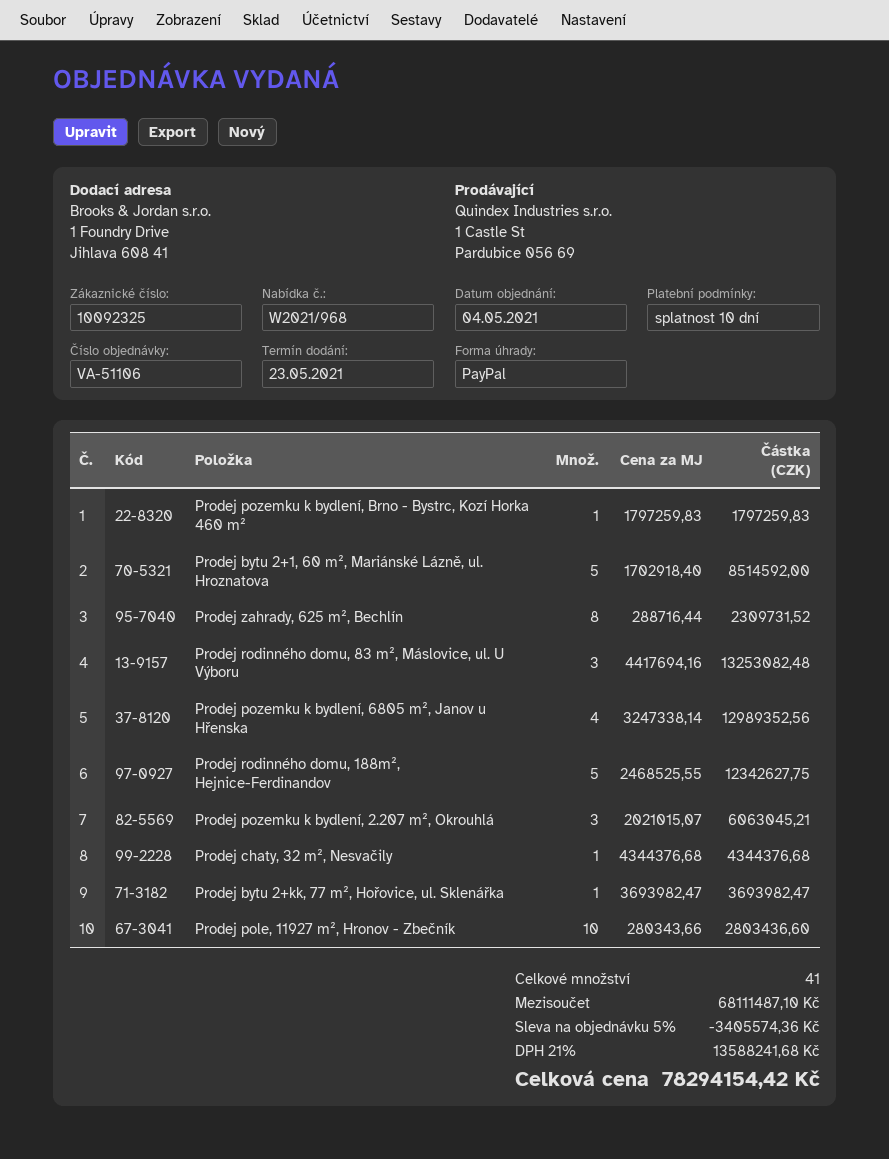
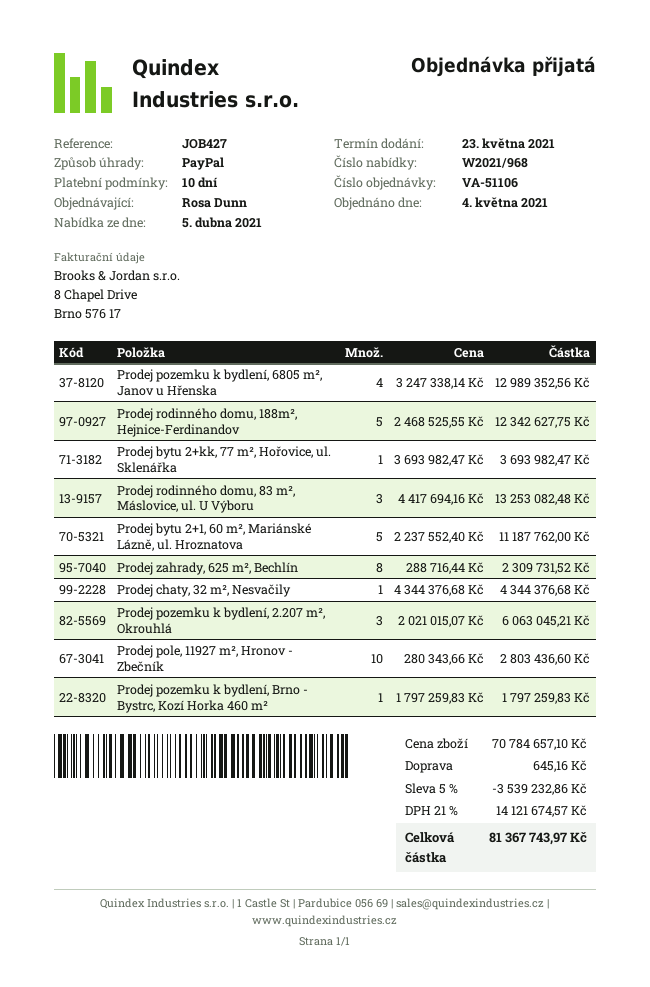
Prodej bytu 2+1, 60 m², Mariánské Lázně, ul. Hroznatova: 5 x 1702918.40 = 8514592.00 -> 5 x 2237552.40 = 11187762.00
subtotal: 68111487.10 -> 70784657.10
discount: 5% = 3405574.36 -> 5% = 3539232.86
shipping: none -> 645.16
tax: 21% = 13588241.68 -> 21% = 14121674.57
total: 78294154.42 -> 81367743.97

